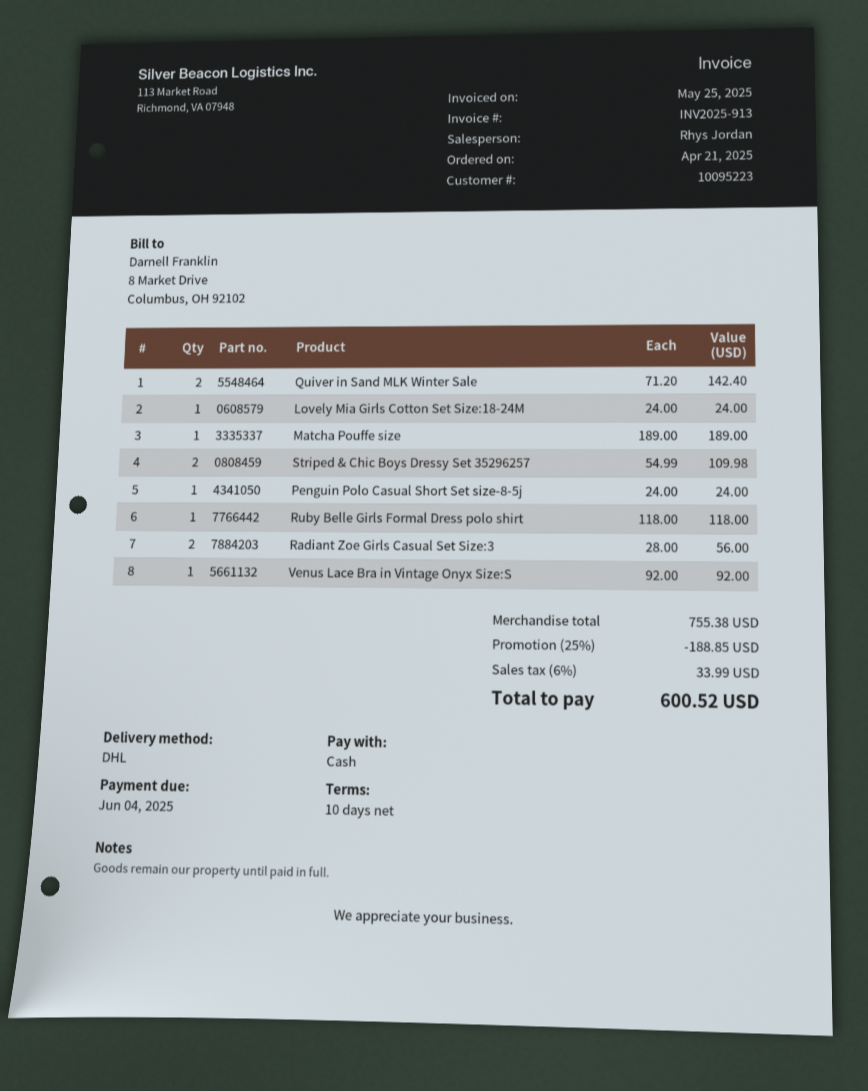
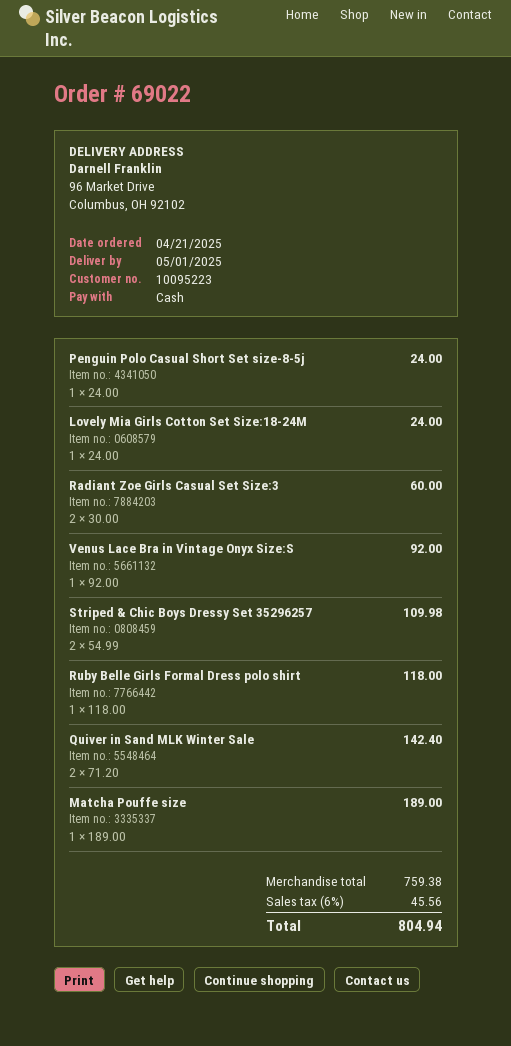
Radiant Zoe Girls Casual Set Size:3: 2 x 28.00 = 56.00 -> 2 x 30.00 = 60.00
subtotal: 755.38 -> 759.38
discount: 25% = 188.85 -> none
tax: 6% = 33.99 -> 6% = 45.56
total: 600.52 -> 804.94

